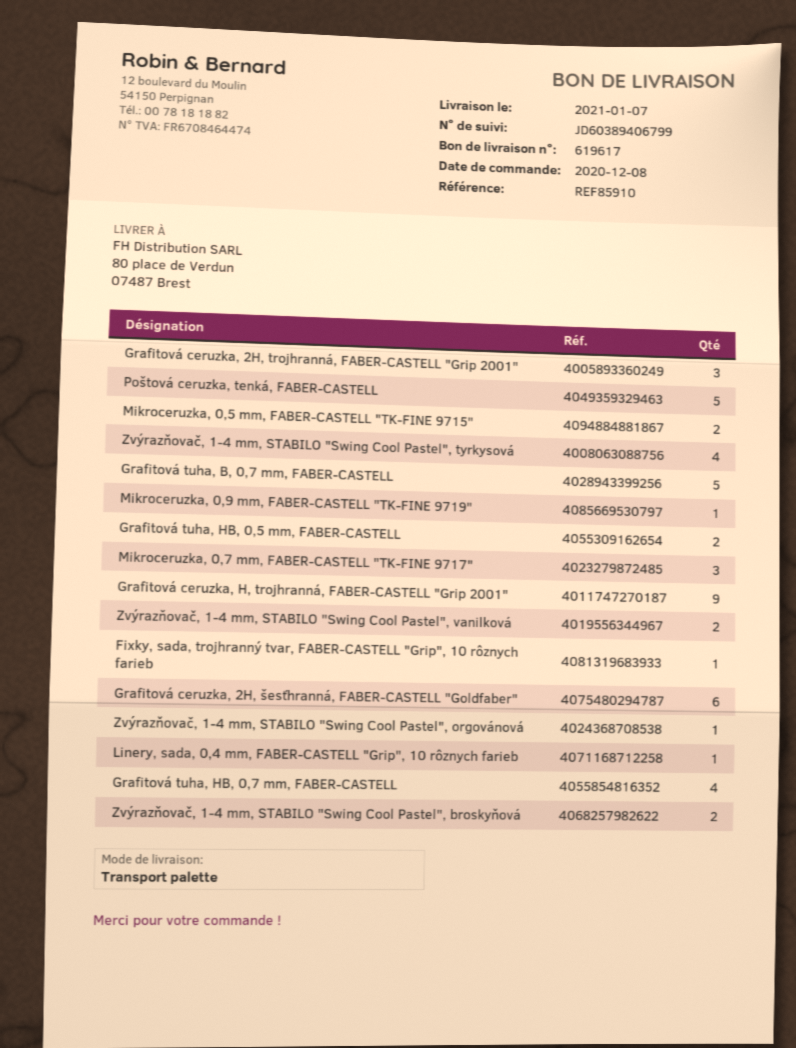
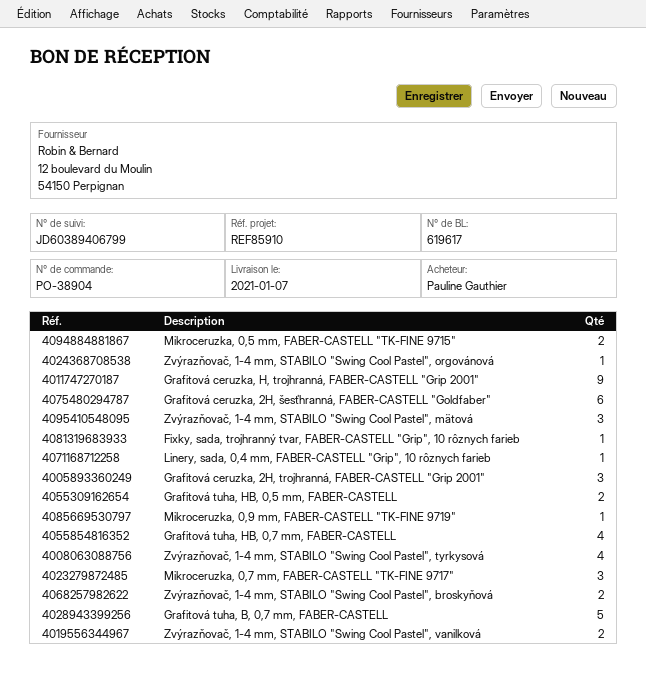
Poštová ceruzka, tenká, FABER-CASTELL: 5 -> none
Zvýrazňovač, 1-4 mm, STABILO "Swing Cool Pastel", mätová: none -> 3

